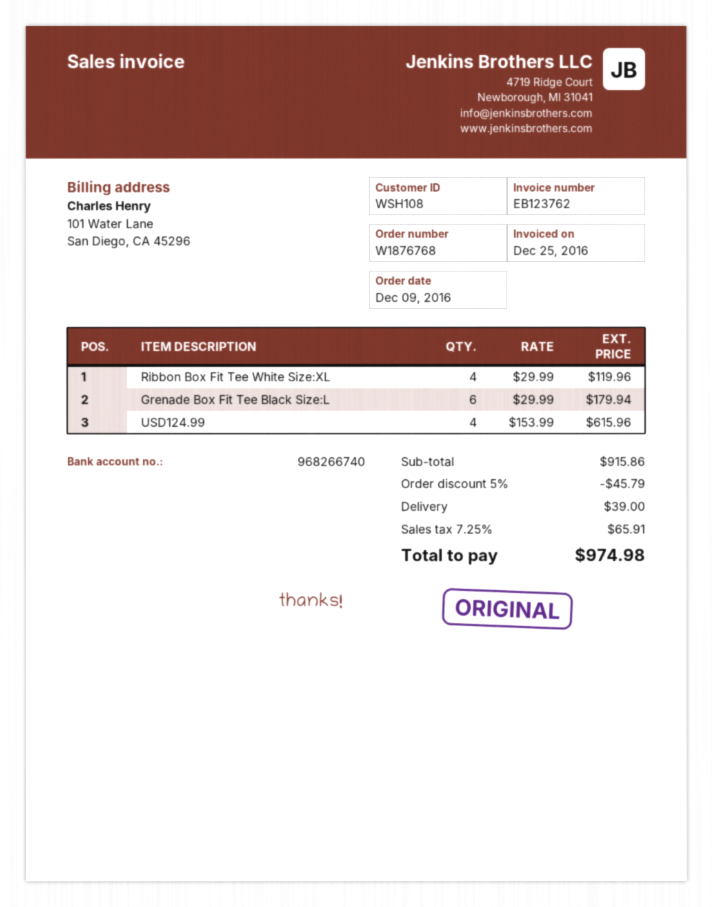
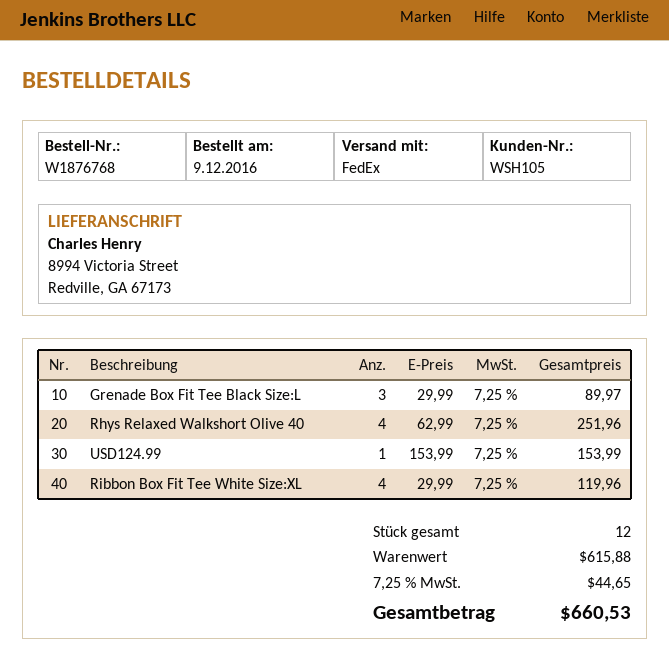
customer number: WSH108 -> WSH105
Grenade Box Fit Tee Black Size:L: 6 x 29.99 = 179.94 -> 3 x 29.99 = 89.97
USD124.99: 4 x 153.99 = 615.96 -> 1 x 153.99 = 153.99
Rhys Relaxed Walkshort Olive 40: none -> 4 x 62.99 = 251.96
subtotal: 915.86 -> 615.88
discount: 5% = 45.79 -> none
shipping: 39.00 -> none
tax: 7.25% = 65.91 -> 7.25% = 44.65
total: 974.98 -> 660.53

